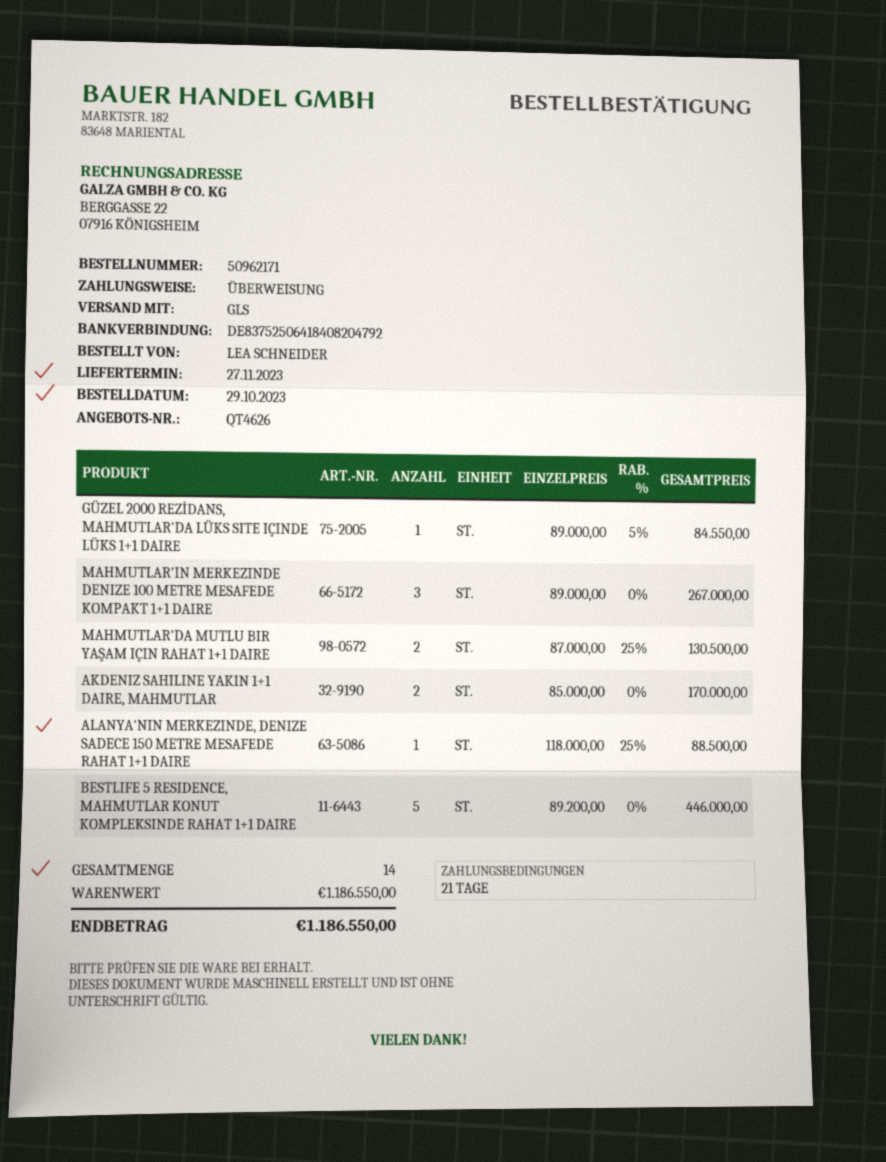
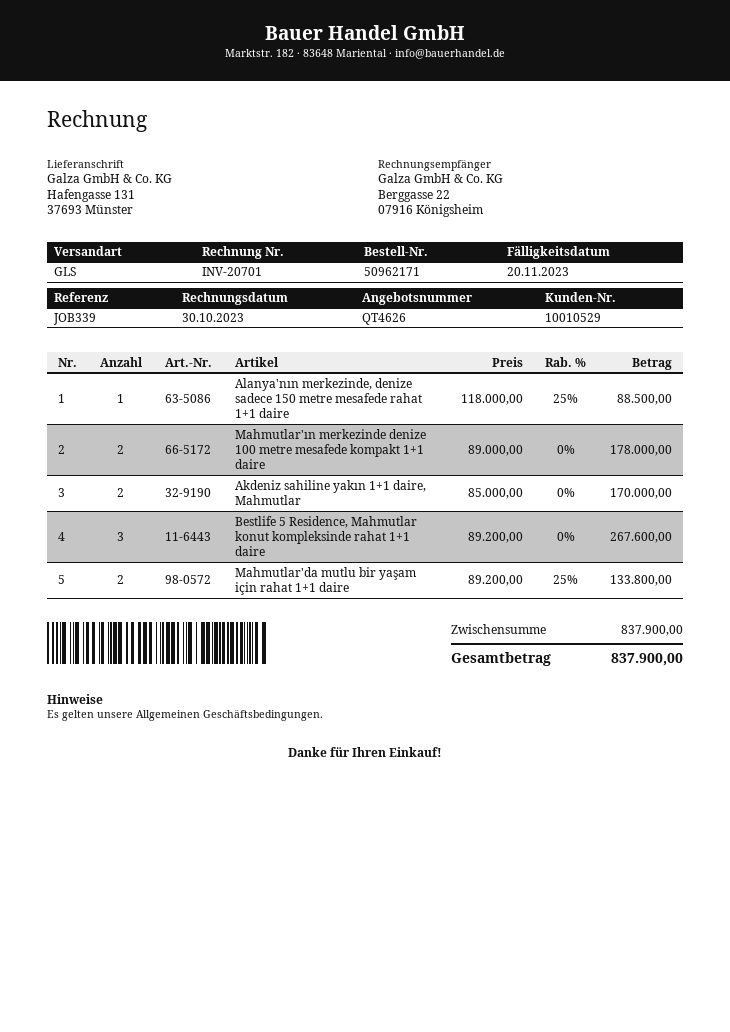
GÜZEL 2000 REZİDANS, MAHMUTLAR'DA LÜKS SITE IÇINDE LÜKS 1+1 DAIRE: 1 x 89000.00 - 5% = 84550.00 -> none
MAHMUTLAR'IN MERKEZINDE DENIZE 100 METRE MESAFEDE KOMPAKT 1+1 DAIRE: 3 x 89000.00 = 267000.00 -> 2 x 89000.00 = 178000.00
MAHMUTLAR'DA MUTLU BIR YAŞAM IÇIN RAHAT 1+1 DAIRE: 2 x 87000.00 - 25% = 130500.00 -> 2 x 89200.00 - 25% = 133800.00
BESTLIFE 5 RESIDENCE, MAHMUTLAR KONUT KOMPLEKSINDE RAHAT 1+1 DAIRE: 5 x 89200.00 = 446000.00 -> 3 x 89200.00 = 267600.00
subtotal: 1186550.00 -> 837900.00
total: 1186550.00 -> 837900.00

